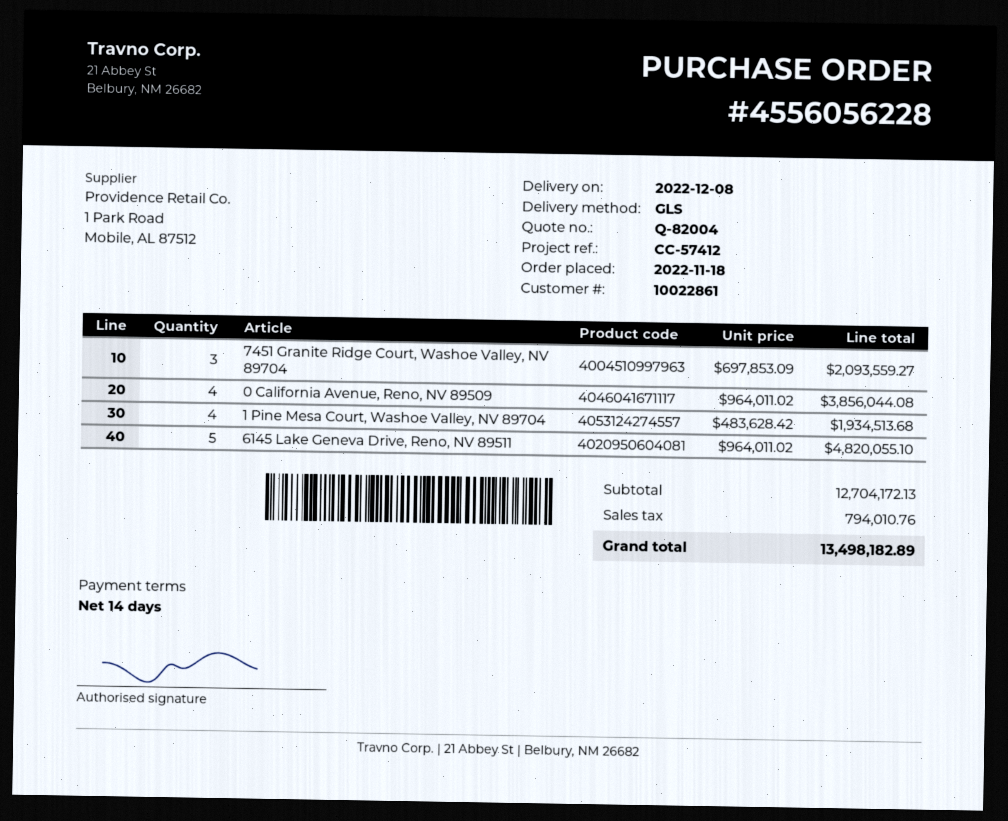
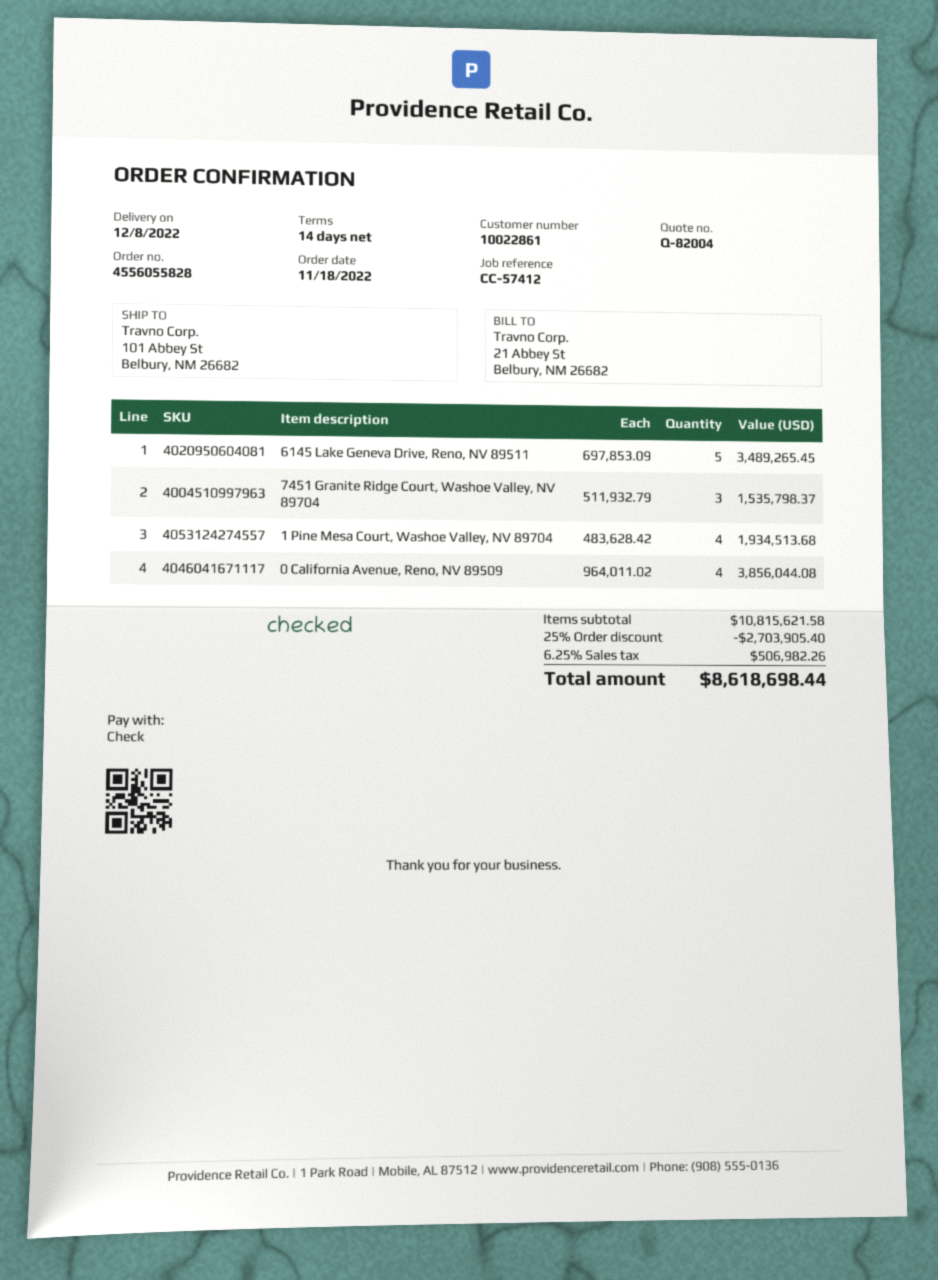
order number: 4556056228 -> 4556055828
7451 Granite Ridge Court, Washoe Valley, NV 89704: 3 x 697853.09 = 2093559.27 -> 3 x 511932.79 = 1535798.37
6145 Lake Geneva Drive, Reno, NV 89511: 5 x 964011.02 = 4820055.10 -> 5 x 697853.09 = 3489265.45
subtotal: 12704172.13 -> 10815621.58
discount: none -> 25% = 2703905.40
tax: 794010.76 -> 506982.26
total: 13498182.89 -> 8618698.44

